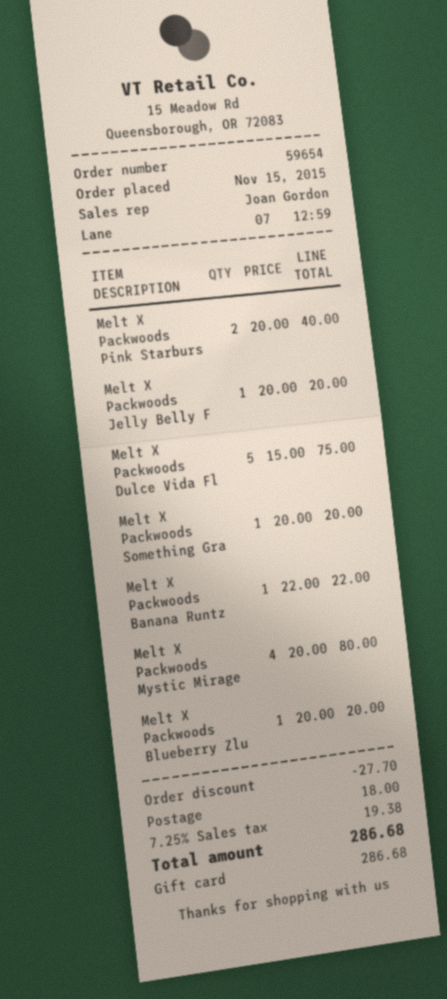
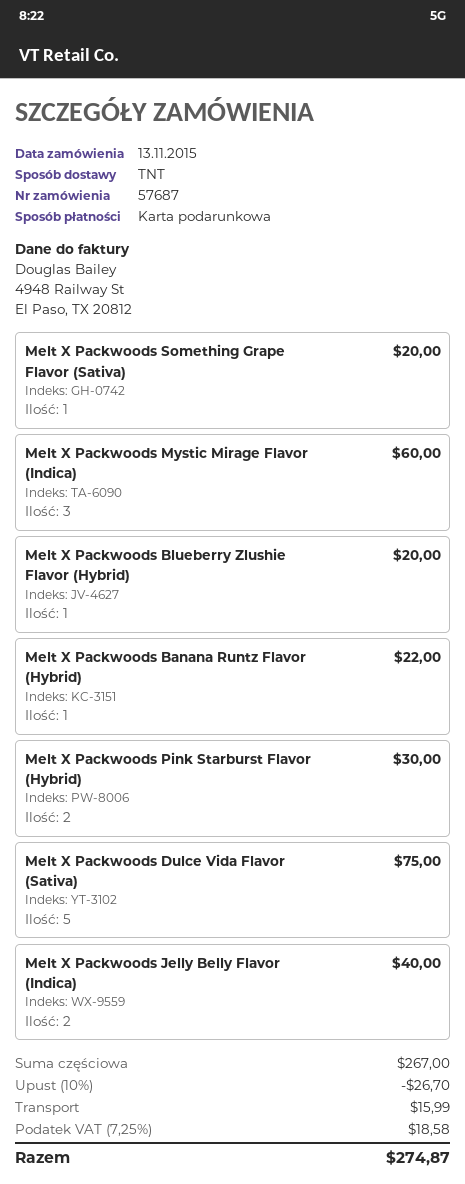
order number: 59654 -> 57687
order date: 2015-11-15 -> 2015-11-13
Melt X Packwoods Pink Starburs: 2 for 40.00 -> 2 for 30.00
Melt X Packwoods Jelly Belly F: 1 for 20.00 -> 2 for 40.00
Melt X Packwoods Mystic Mirage: 4 for 80.00 -> 3 for 60.00
discount: 27.70 -> 26.70
shipping: 18.00 -> 15.99
tax: 7.25% = 19.38 -> 7.25% = 18.58
total: 286.68 -> 274.87

